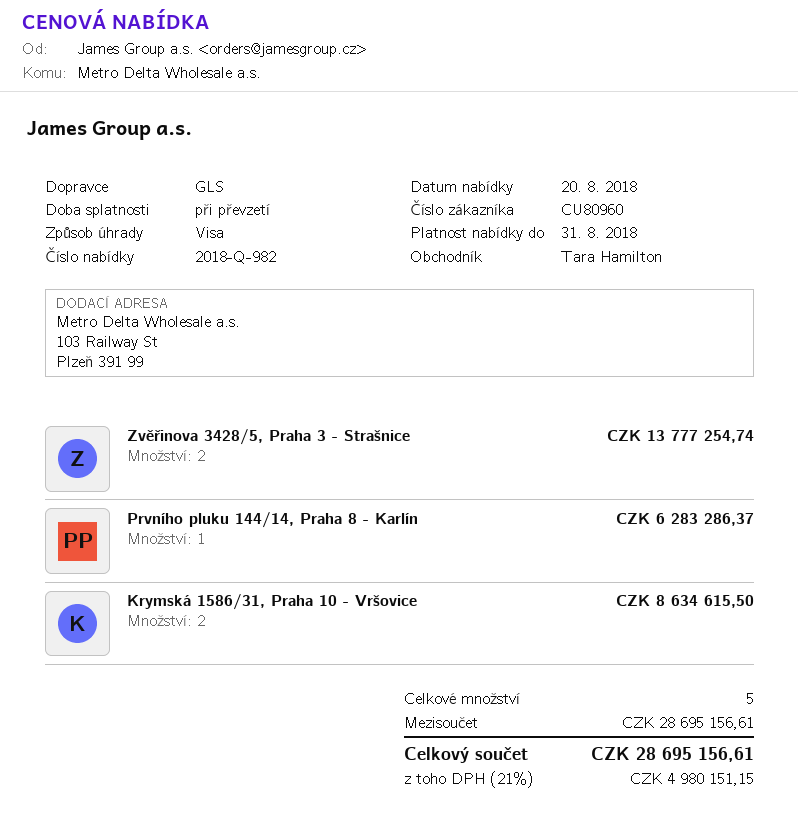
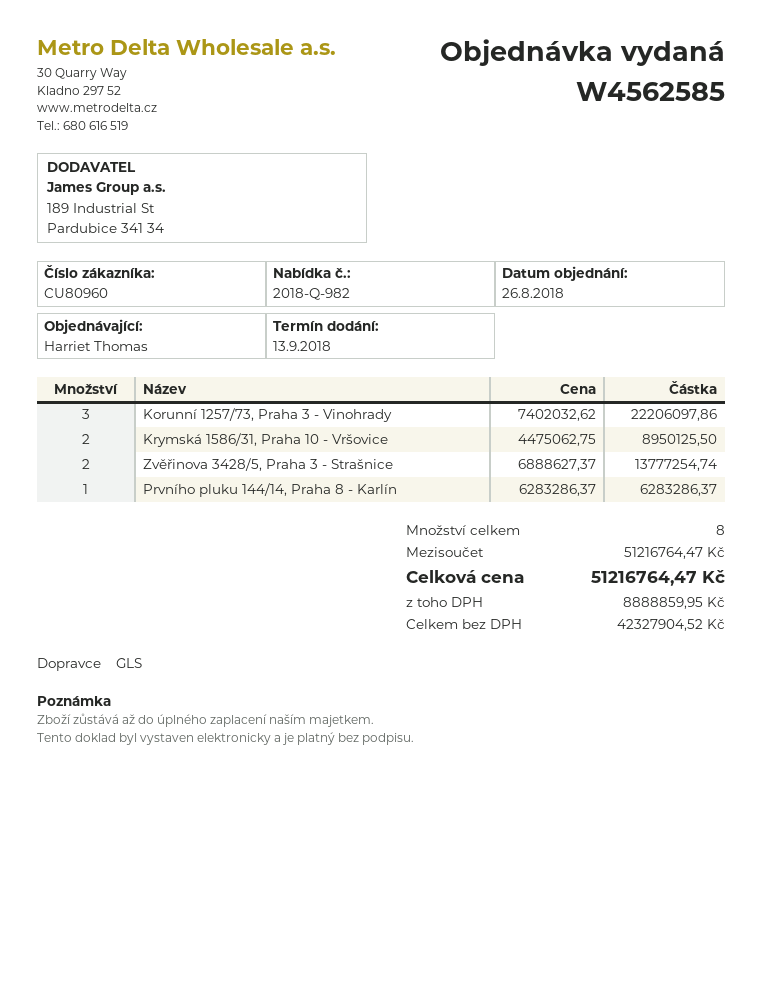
Krymská 1586/31, Praha 10 - Vršovice: 2 for 8634615.50 -> 2 for 8950125.50
Korunní 1257/73, Praha 3 - Vinohrady: none -> 3 for 22206097.86
total quantity: 5 -> 8
subtotal: 28695156.61 -> 51216764.47
tax: 4980151.15 -> 8888859.95
total: 28695156.61 -> 51216764.47

